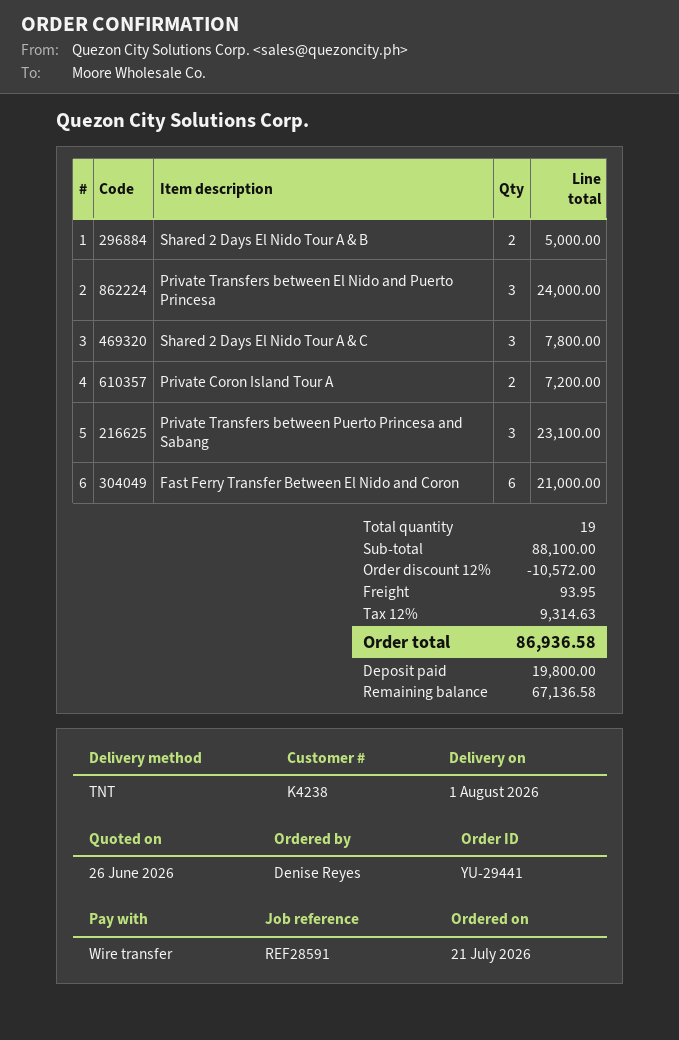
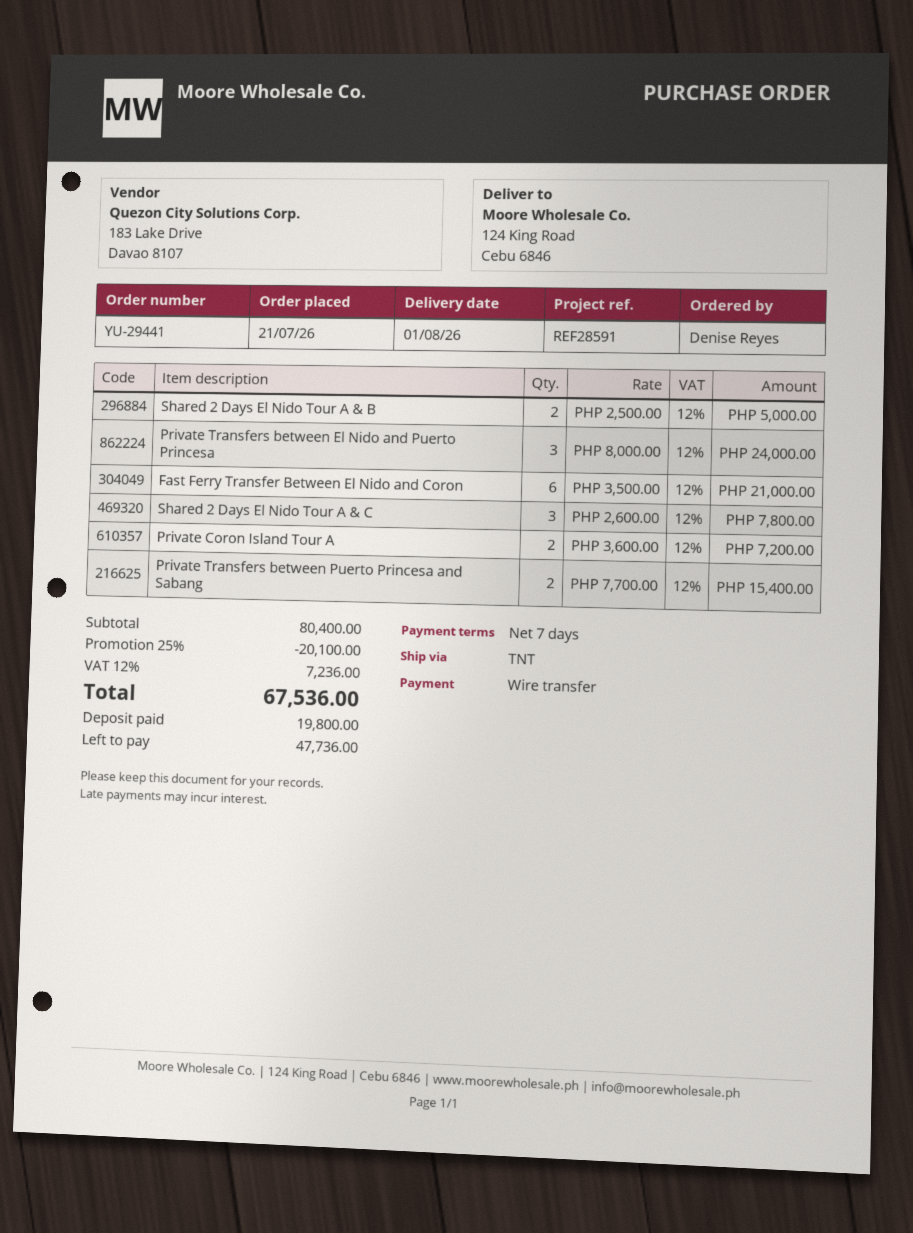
Private Transfers between Puerto Princesa and Sabang: 3 for 23100.00 -> 2 for 15400.00
subtotal: 88100.00 -> 80400.00
discount: 12% = 10572.00 -> 25% = 20100.00
shipping: 93.95 -> none
tax: 12% = 9314.63 -> 12% = 7236.00
total: 86936.58 -> 67536.00
balance: 67136.58 -> 47736.00

